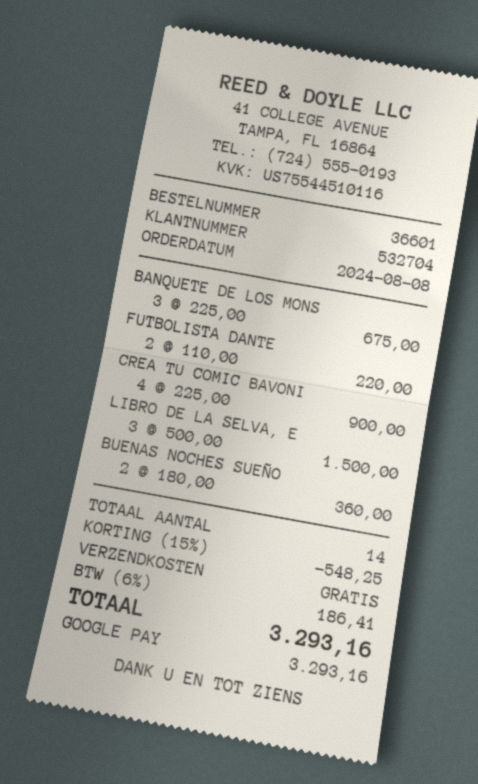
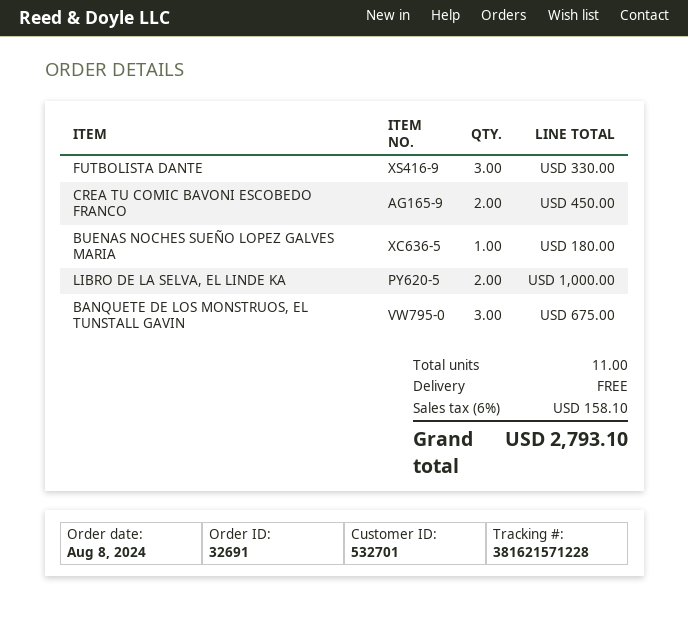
order number: 36601 -> 32691
customer number: 532704 -> 532701
FUTBOLISTA DANTE: 2 for 220.00 -> 3 for 330.00
CREA TU COMIC BAVONI: 4 for 900.00 -> 2 for 450.00
LIBRO DE LA SELVA, E: 3 for 1500.00 -> 2 for 1000.00
BUENAS NOCHES SUEÑO: 2 for 360.00 -> 1 for 180.00
total quantity: 14 -> 11
discount: 15% = 548.25 -> none
tax: 6% = 186.41 -> 6% = 158.10
total: 3293.16 -> 2793.10

